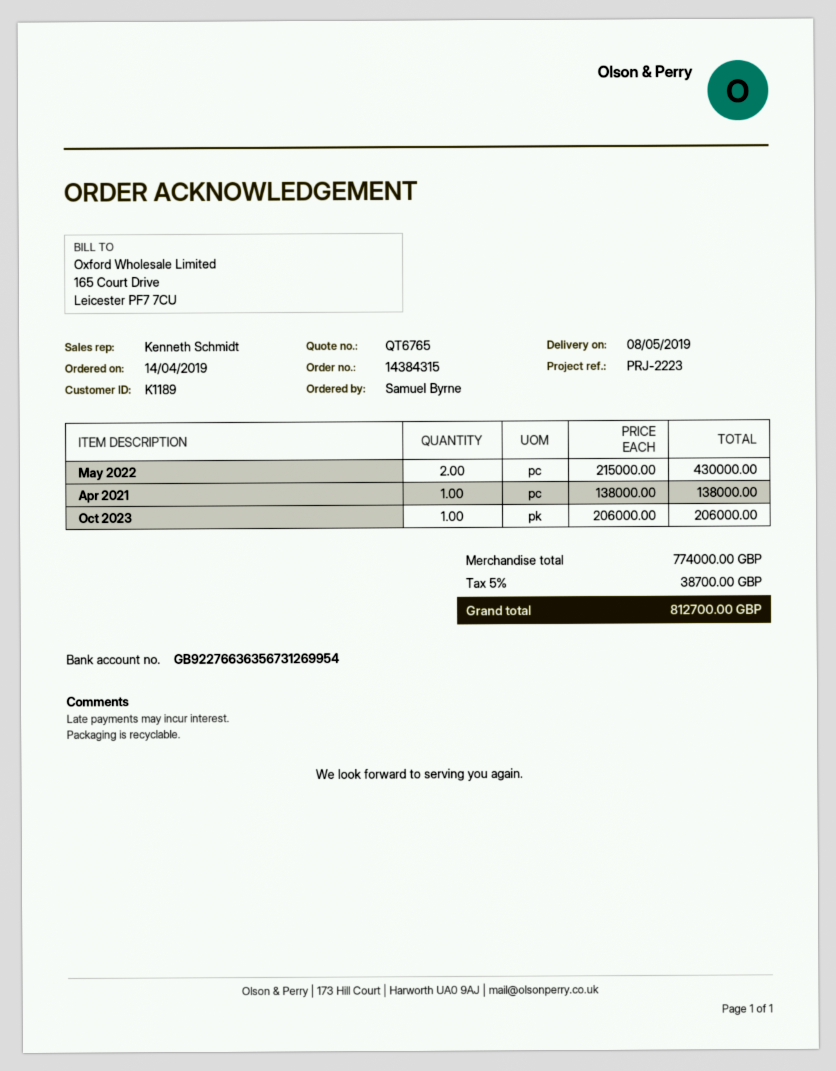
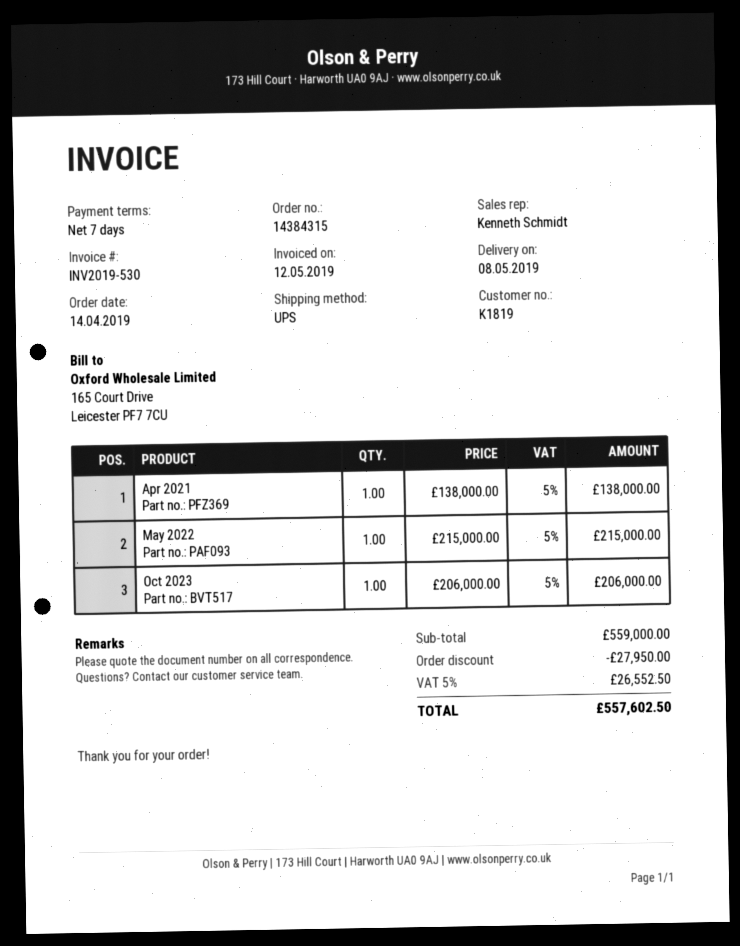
customer number: K1189 -> K1819
May 2022: 2 x 215000.00 = 430000.00 -> 1 x 215000.00 = 215000.00
subtotal: 774000.00 -> 559000.00
discount: none -> 27950.00
tax: 5% = 38700.00 -> 5% = 26552.50
total: 812700.00 -> 557602.50

